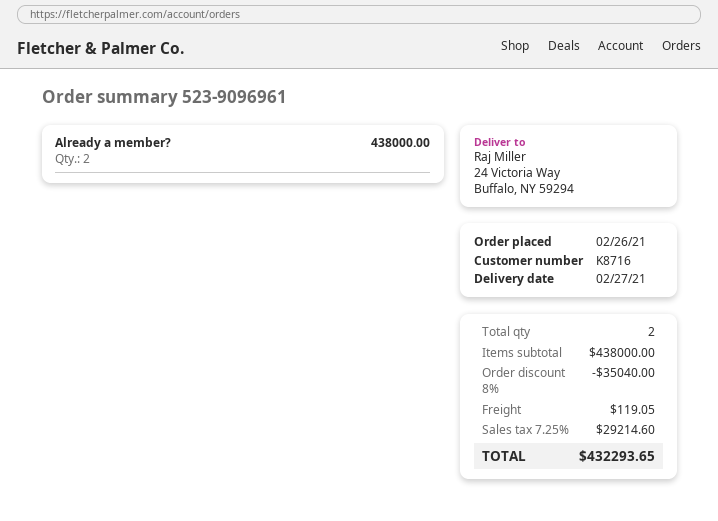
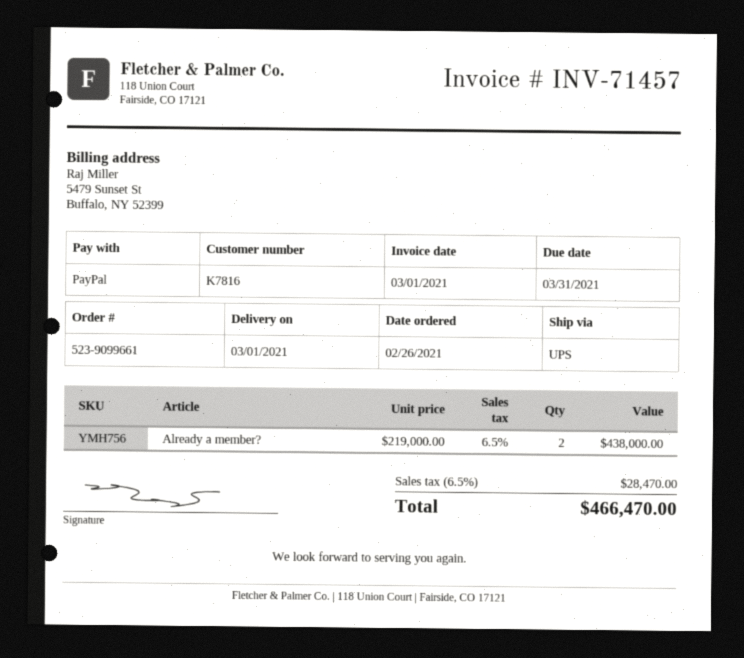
order number: 523-9096961 -> 523-9099661
delivery date: 2021-02-27 -> 2021-03-01
customer number: K8716 -> K7816
discount: 8% = 35040.00 -> none
shipping: 119.05 -> none
tax: 7.25% = 29214.60 -> 6.5% = 28470.00
total: 432293.65 -> 466470.00

